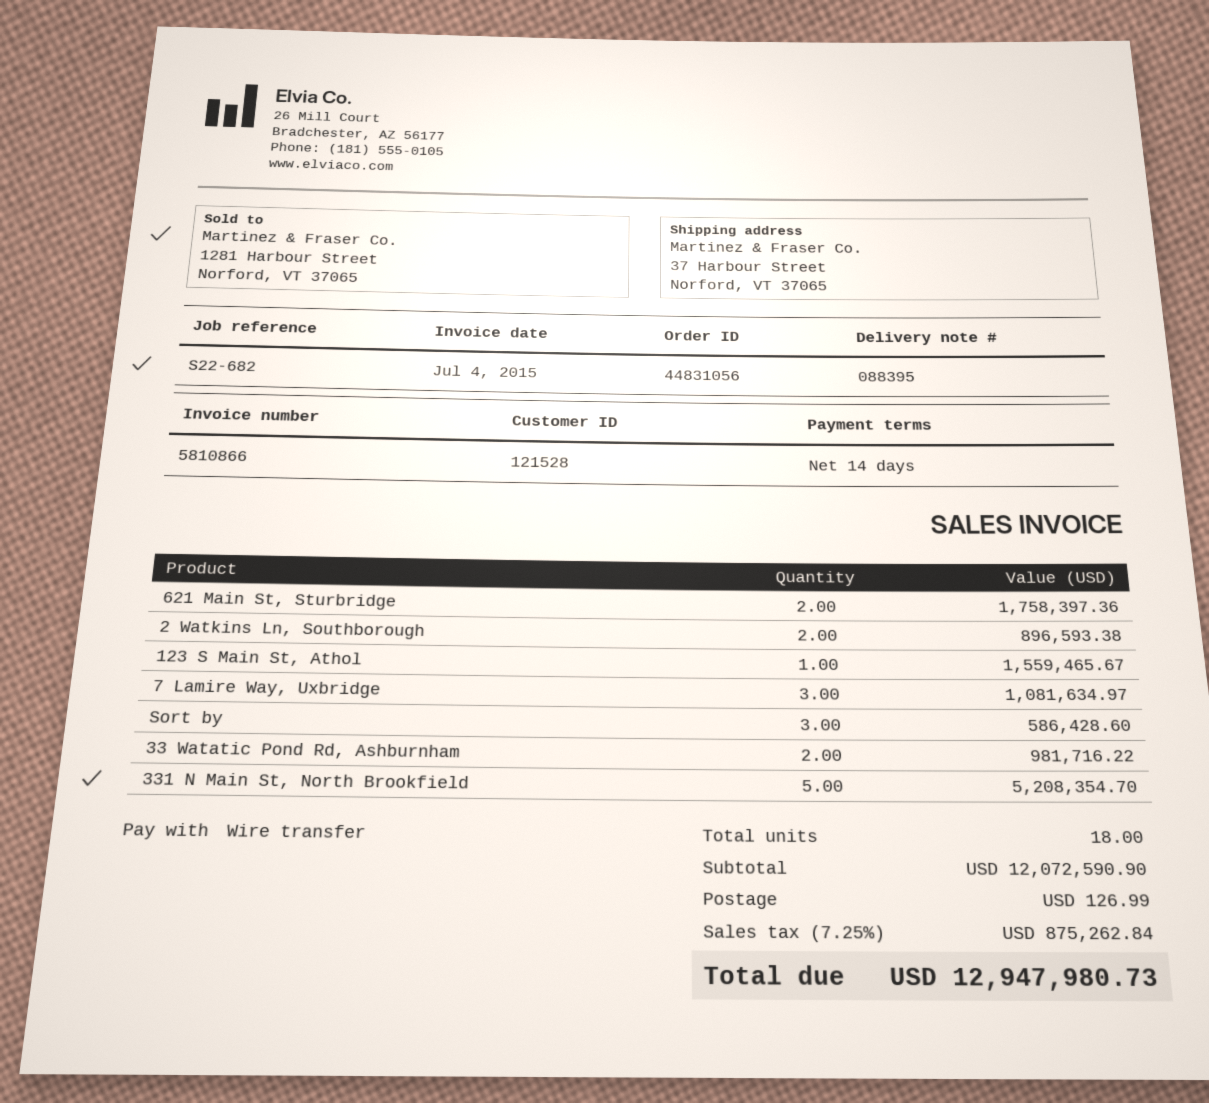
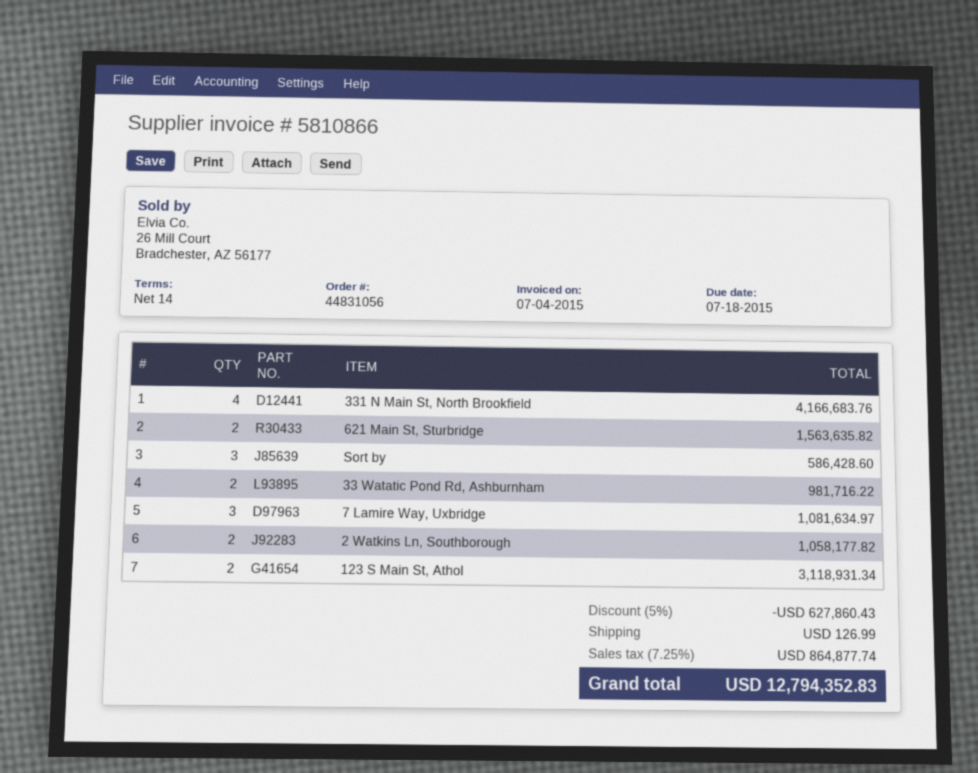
621 Main St, Sturbridge: 2 for 1758397.36 -> 2 for 1563635.82
2 Watkins Ln, Southborough: 2 for 896593.38 -> 2 for 1058177.82
123 S Main St, Athol: 1 for 1559465.67 -> 2 for 3118931.34
331 N Main St, North Brookfield: 5 for 5208354.70 -> 4 for 4166683.76
discount: none -> 5% = 627860.43
tax: 7.25% = 875262.84 -> 7.25% = 864877.74
total: 12947980.73 -> 12794352.83

